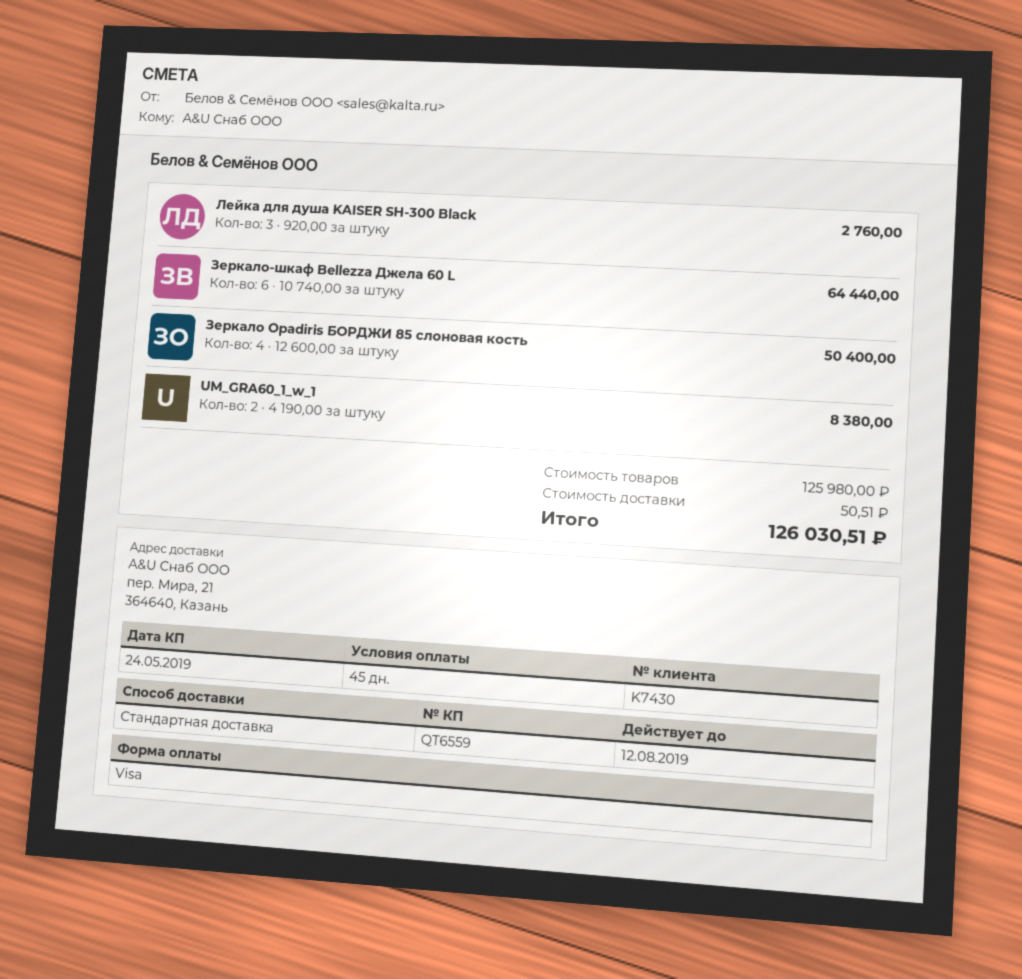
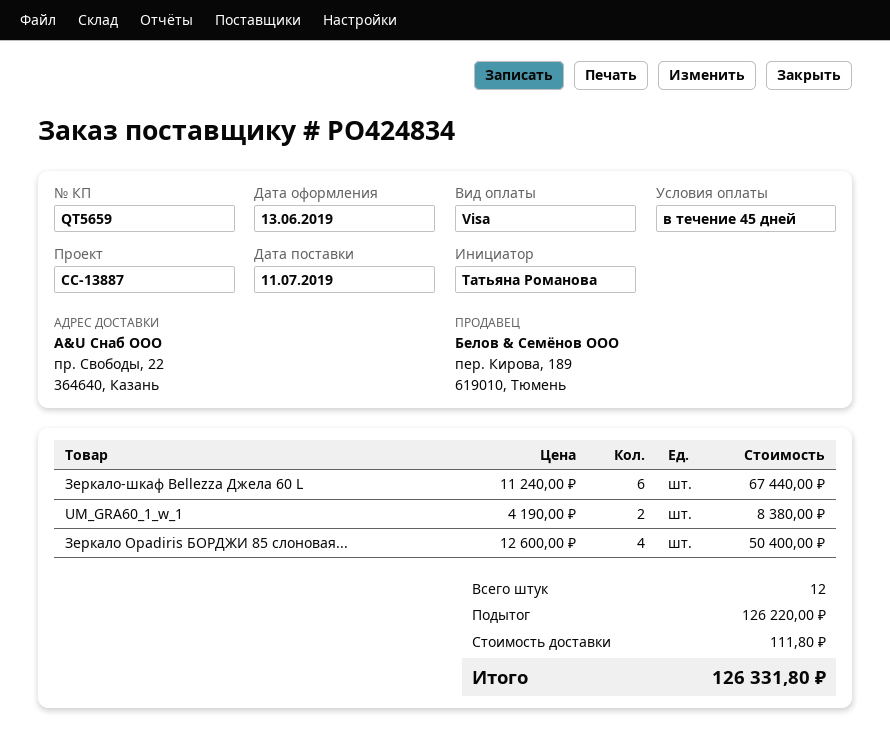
quote number: QT6559 -> QT5659
ship to: пер. Мира, 21, 364640, Казань -> пр. Свободы, 22, 364640, Казань
Лейка для душа KAISER SH-300 Black: 3 x 920.00 = 2760.00 -> none
Зеркало-шкаф Bellezza Джела 60 L: 6 x 10740.00 = 64440.00 -> 6 x 11240.00 = 67440.00
subtotal: 125980.00 -> 126220.00
shipping: 50.51 -> 111.80
total: 126030.51 -> 126331.80

